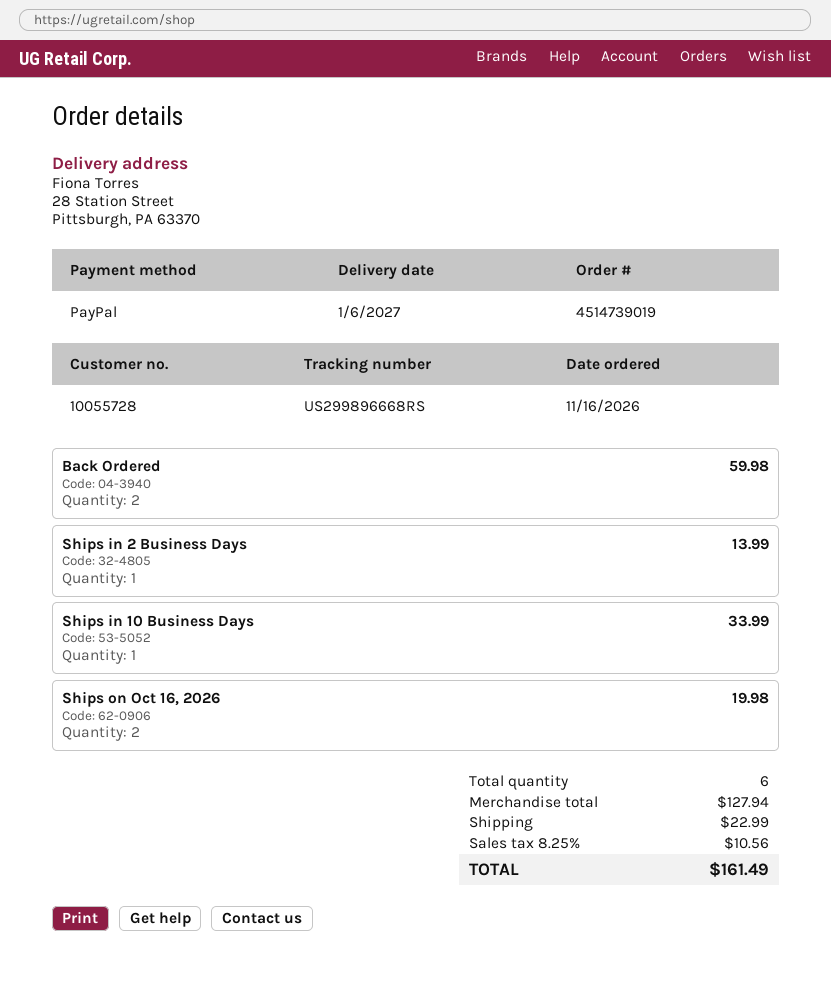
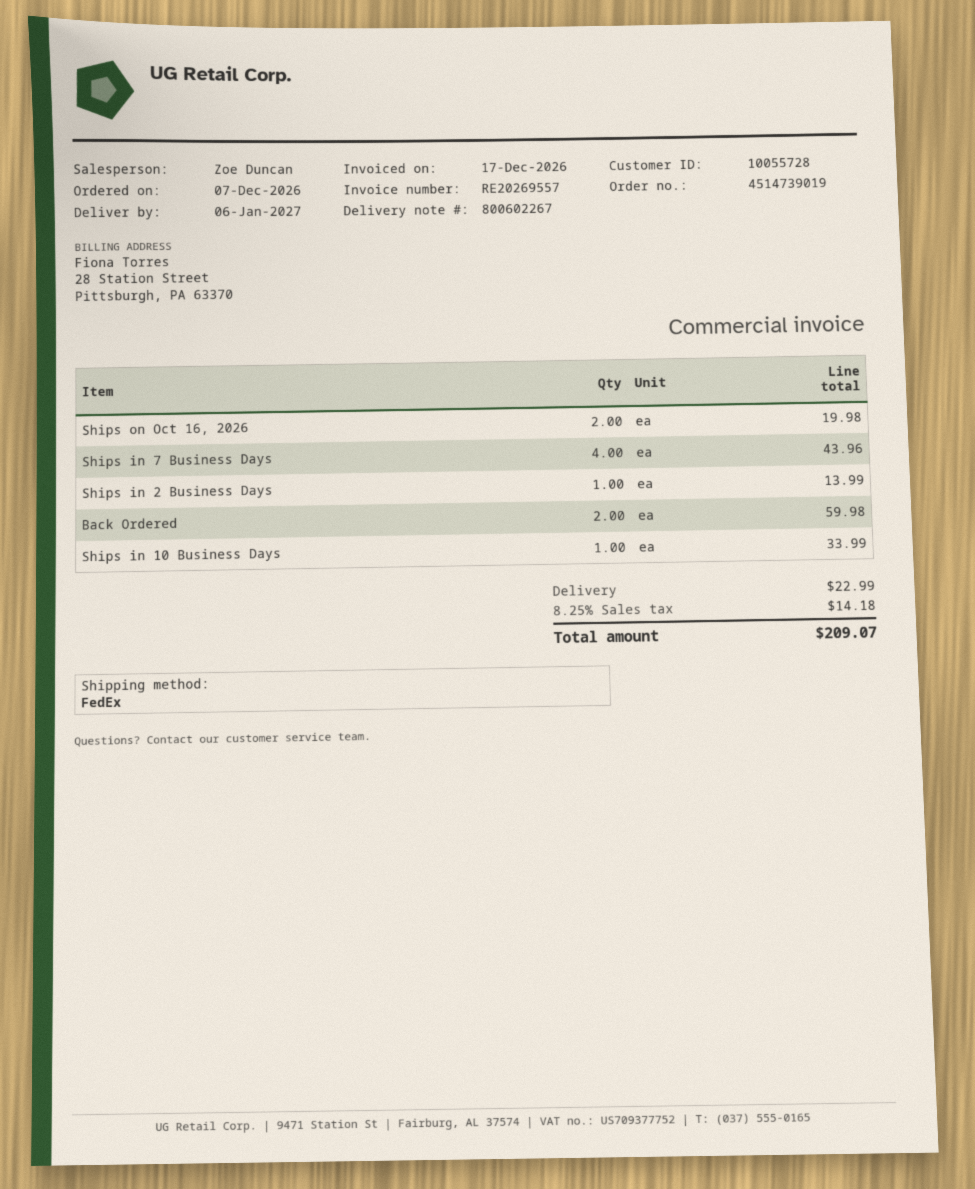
order date: 2026-11-16 -> 2026-12-07
Ships in 7 Business Days: none -> 4 for 43.96
tax: 8.25% = 10.56 -> 8.25% = 14.18
total: 161.49 -> 209.07

